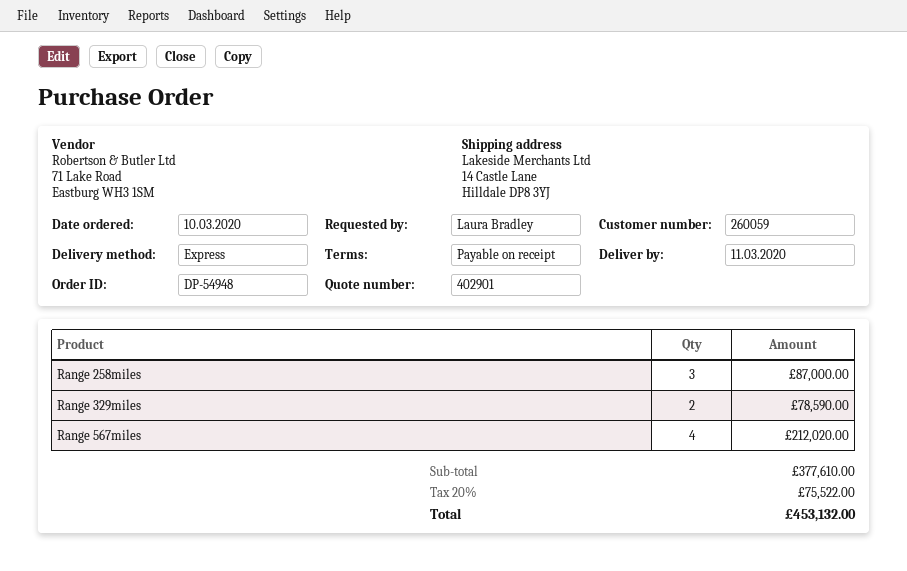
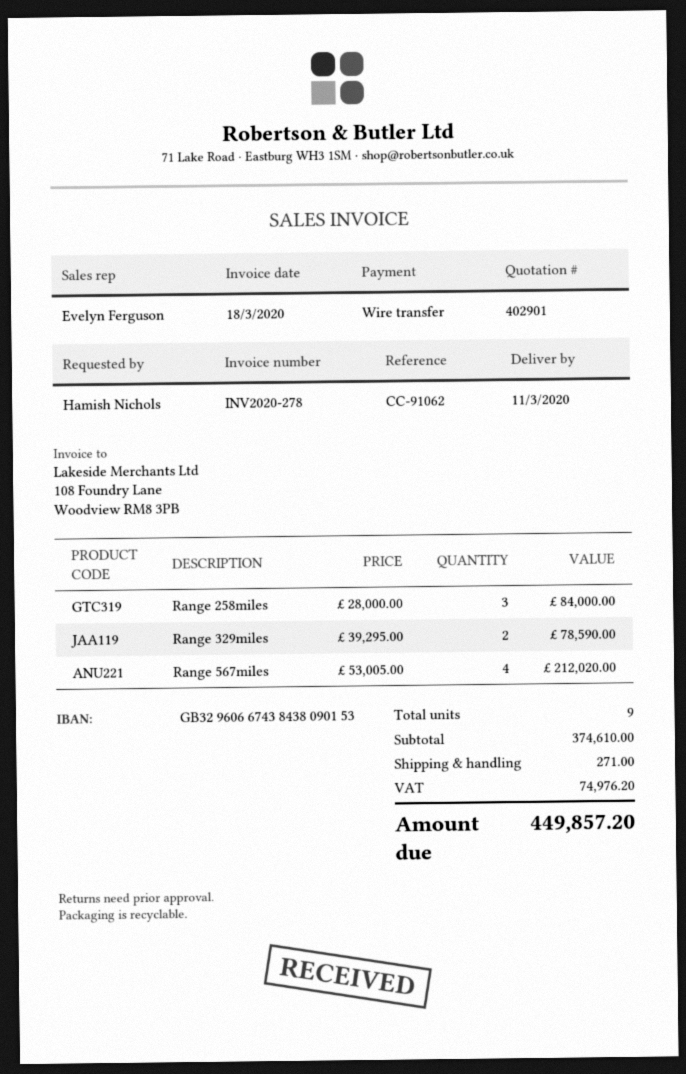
ordered by: Laura Bradley -> Hamish Nichols
Range 258miles: 3 for 87000.00 -> 3 for 84000.00
subtotal: 377610.00 -> 374610.00
shipping: none -> 271.00
tax: 75522.00 -> 74976.20
total: 453132.00 -> 449857.20

